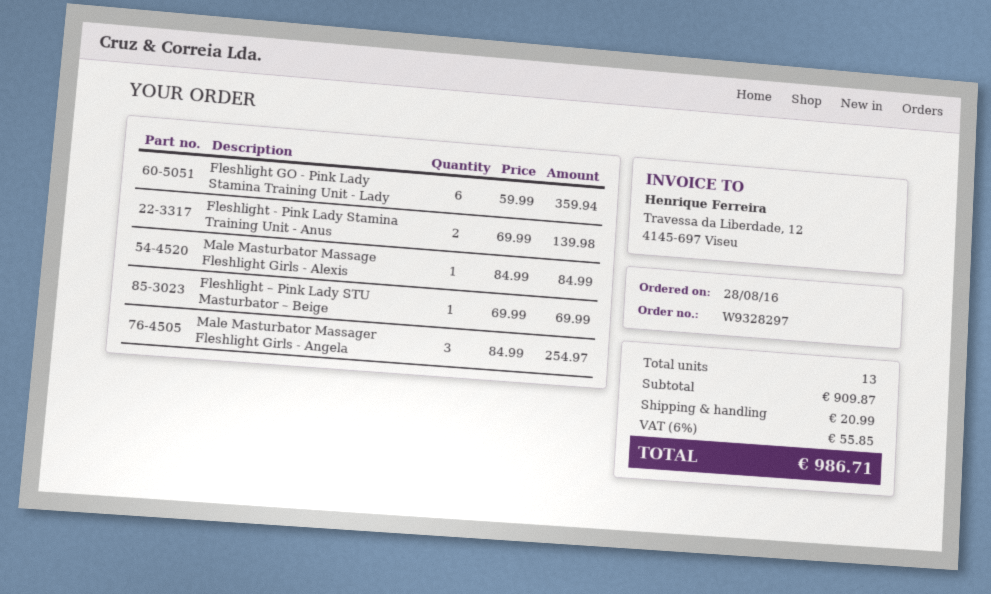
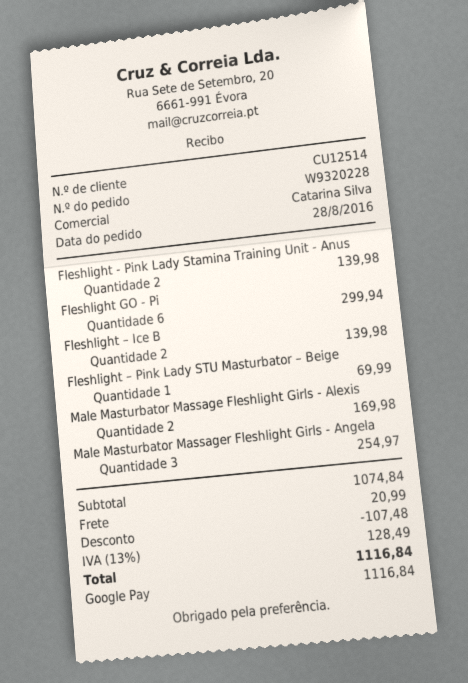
order number: W9328297 -> W9320228
Fleshlight GO - Pink Lady Stamina Training Unit - Lady: 6 for 359.94 -> 6 for 299.94
Male Masturbator Massage Fleshlight Girls - Alexis: 1 for 84.99 -> 2 for 169.98
Fleshlight – Ice B: none -> 2 for 139.98
subtotal: 909.87 -> 1074.84
discount: none -> 107.48
tax: 6% = 55.85 -> 13% = 128.49
total: 986.71 -> 1116.84

